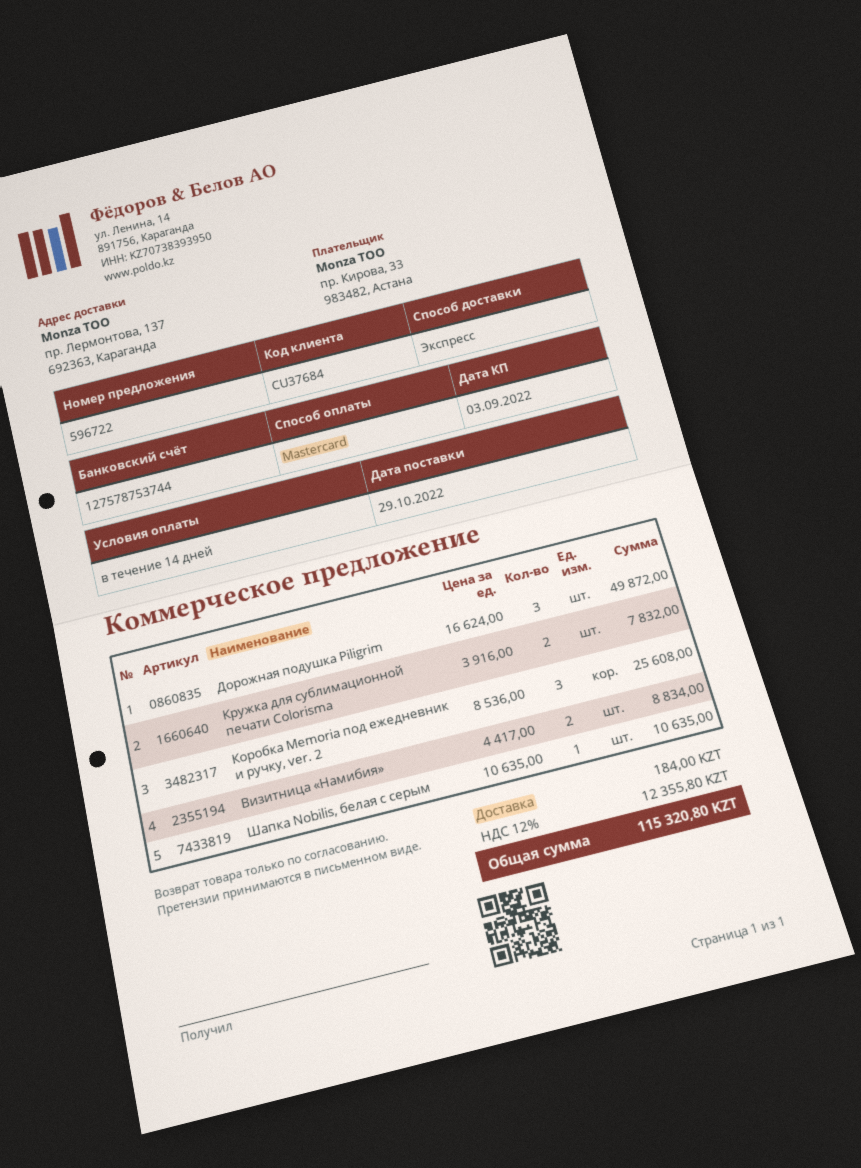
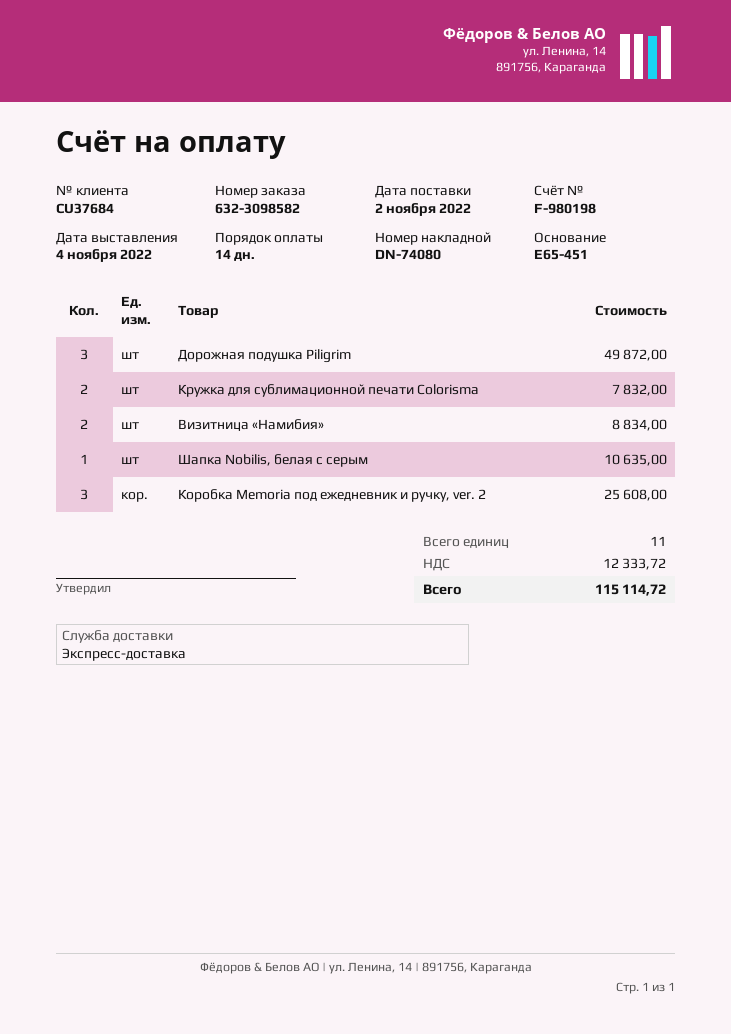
delivery date: 2022-10-29 -> 2022-11-02
shipping: 184.00 -> none
tax: 12355.80 -> 12333.72
total: 115320.80 -> 115114.72

